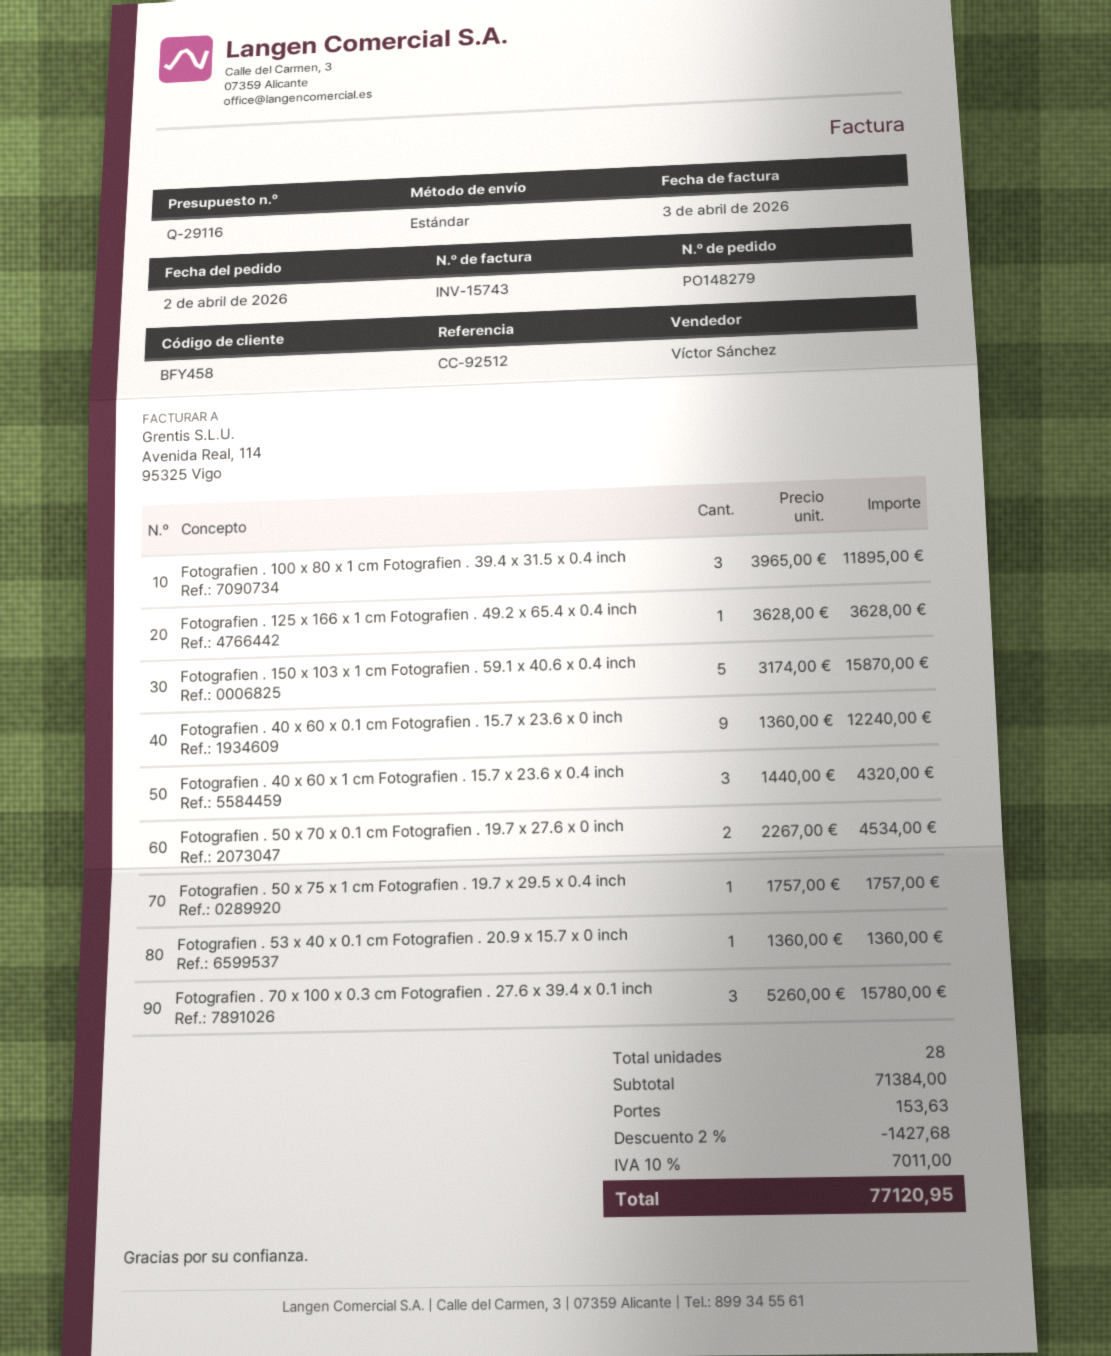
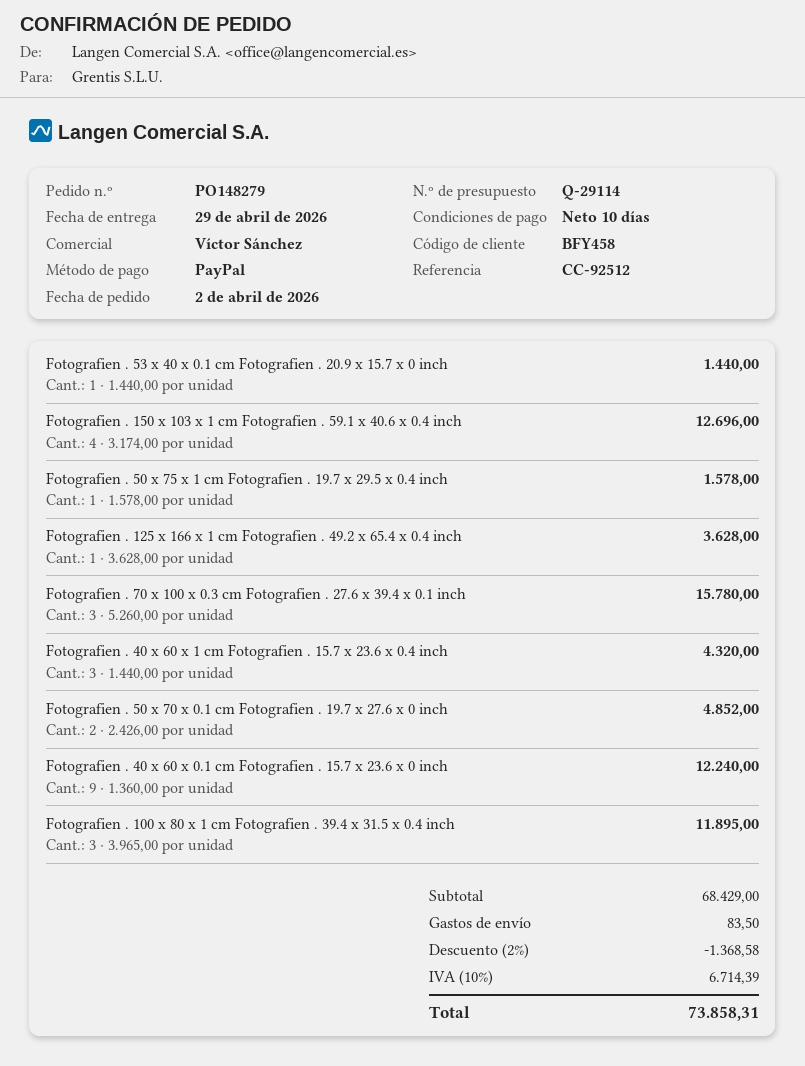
quote number: Q-29116 -> Q-29114
Fotografien . 150 x 103 x 1 cm Fotografien . 59.1 x 40.6 x 0.4 inch: 5 x 3174.00 = 15870.00 -> 4 x 3174.00 = 12696.00
Fotografien . 50 x 70 x 0.1 cm Fotografien . 19.7 x 27.6 x 0 inch: 2 x 2267.00 = 4534.00 -> 2 x 2426.00 = 4852.00
Fotografien . 50 x 75 x 1 cm Fotografien . 19.7 x 29.5 x 0.4 inch: 1 x 1757.00 = 1757.00 -> 1 x 1578.00 = 1578.00
Fotografien . 53 x 40 x 0.1 cm Fotografien . 20.9 x 15.7 x 0 inch: 1 x 1360.00 = 1360.00 -> 1 x 1440.00 = 1440.00
subtotal: 71384.00 -> 68429.00
discount: 2% = 1427.68 -> 2% = 1368.58
shipping: 153.63 -> 83.50
tax: 10% = 7011.00 -> 10% = 6714.39
total: 77120.95 -> 73858.31

